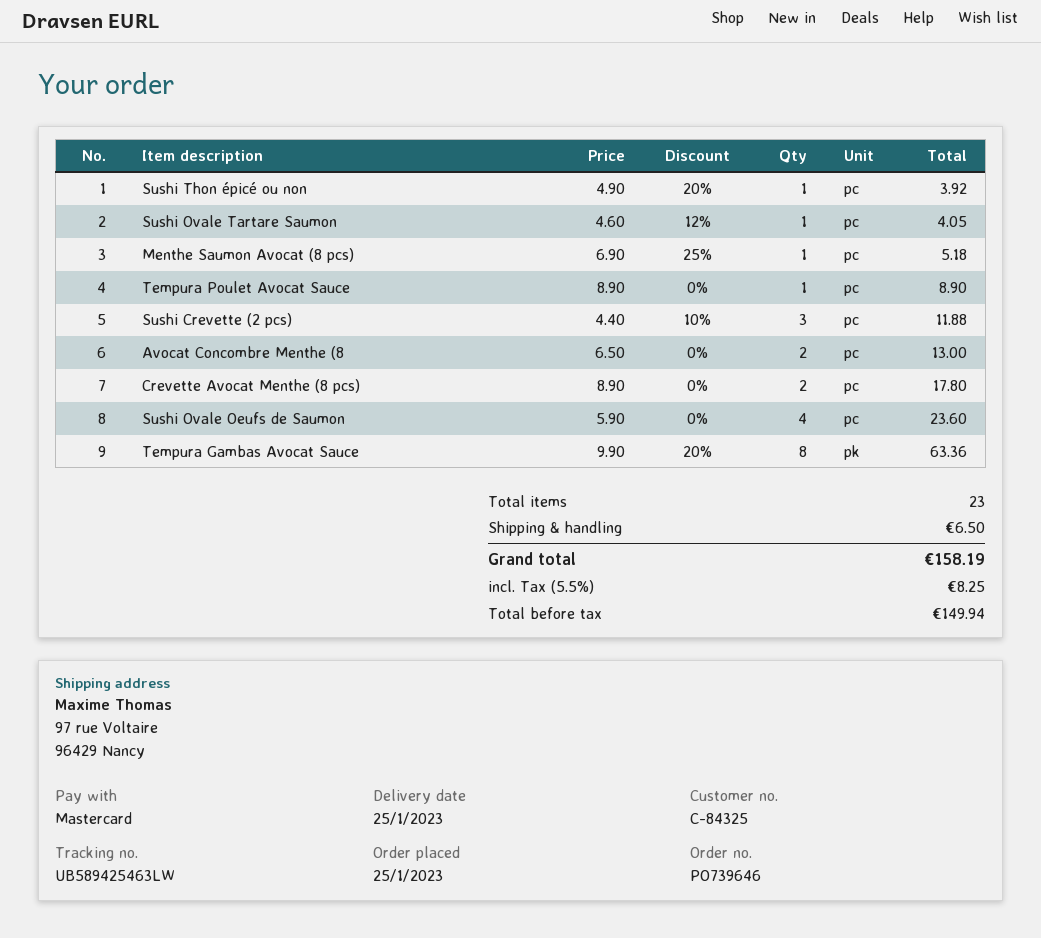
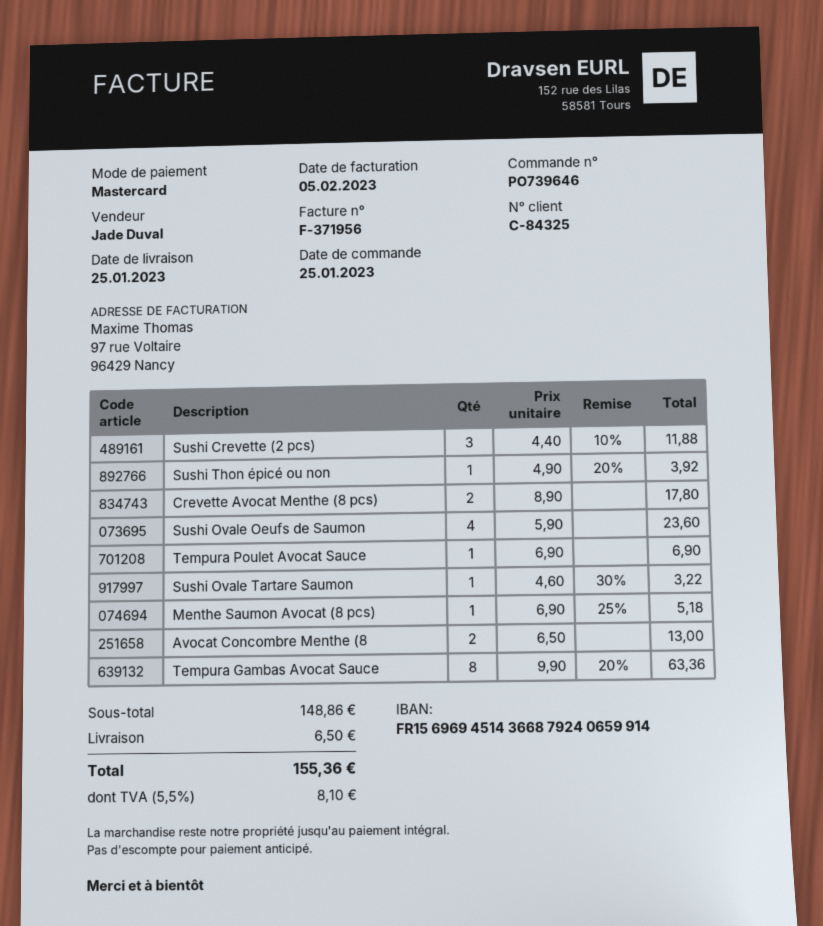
Sushi Ovale Tartare Saumon: 1 x 4.60 - 12% = 4.05 -> 1 x 4.60 - 30% = 3.22
Tempura Poulet Avocat Sauce: 1 x 8.90 = 8.90 -> 1 x 6.90 = 6.90
tax: 5.5% = 8.25 -> 5.5% = 8.10
total: 158.19 -> 155.36

